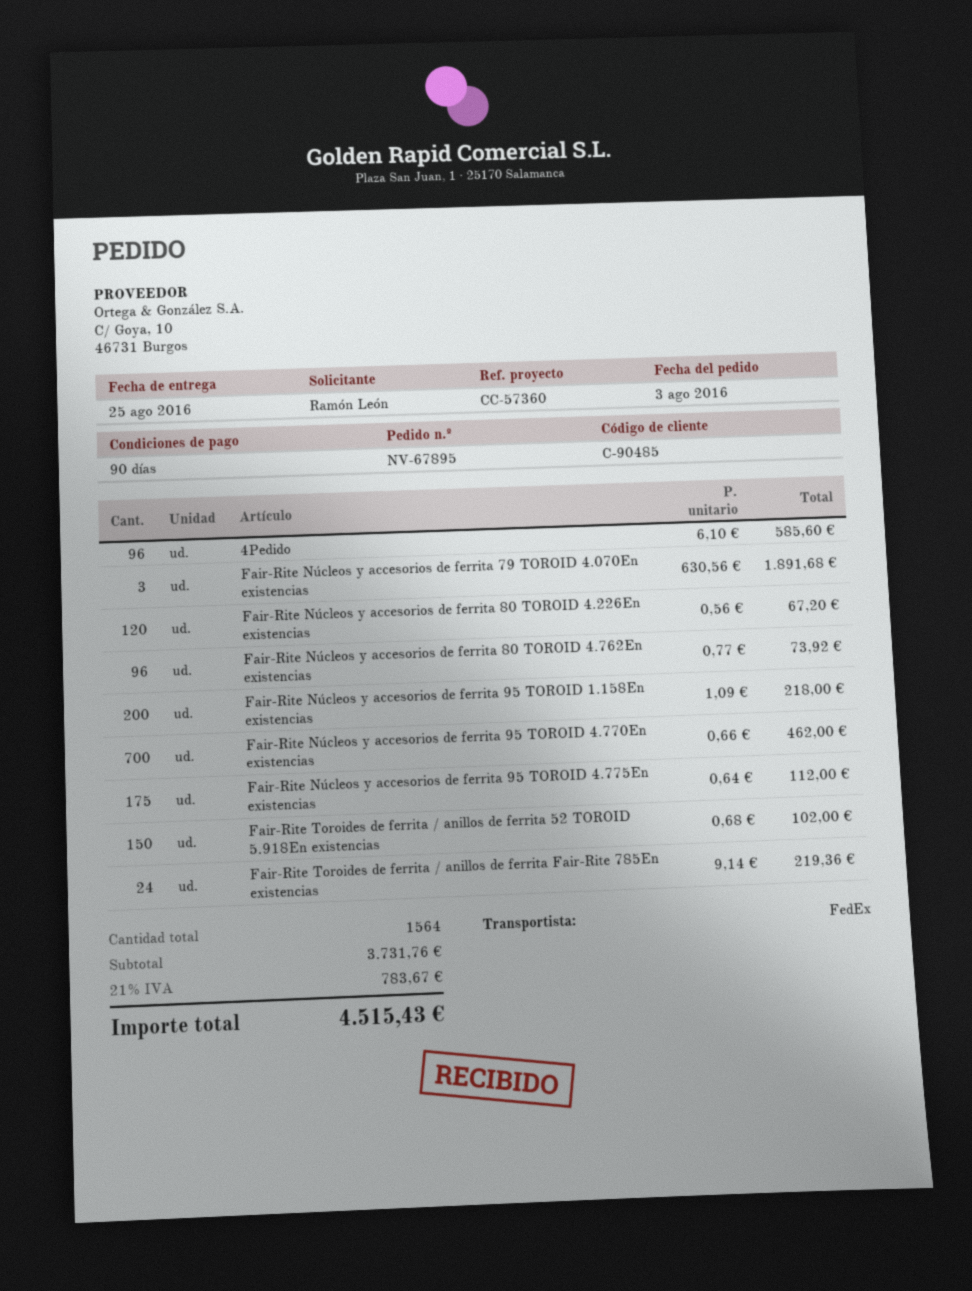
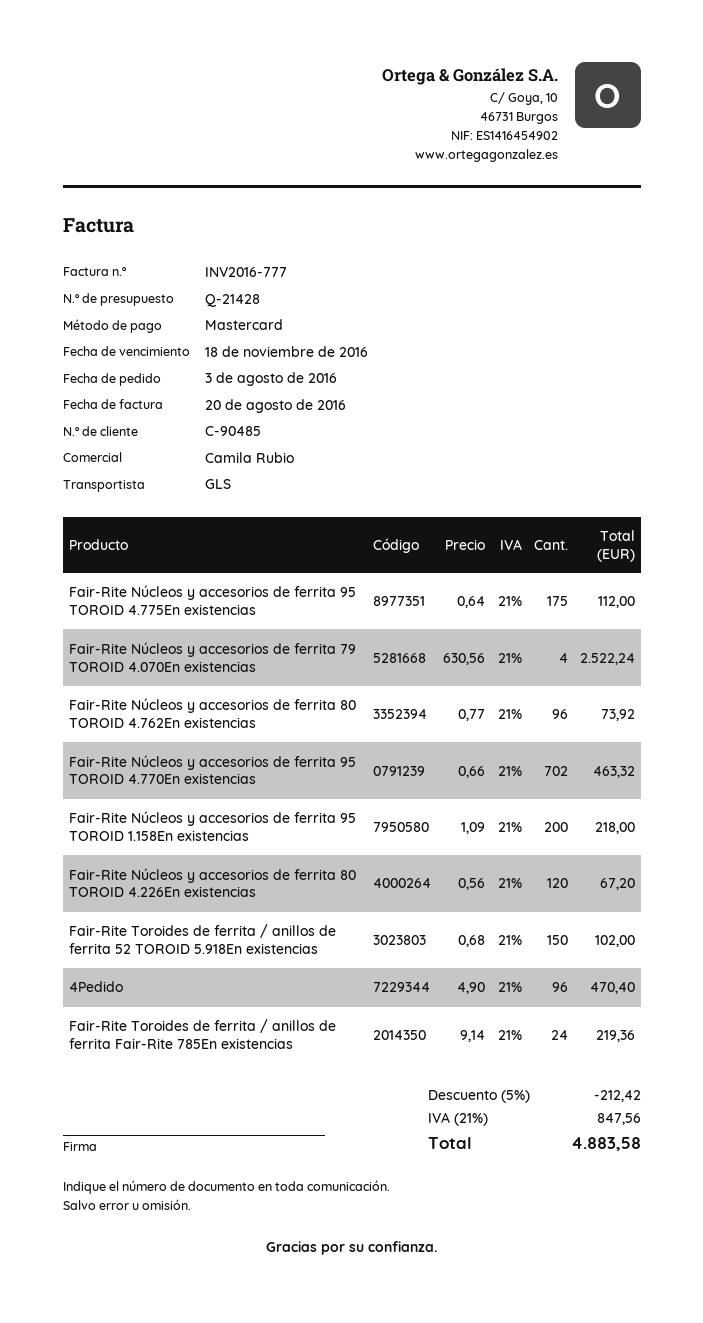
shipping method: FedEx -> GLS
4Pedido: 96 x 6.10 = 585.60 -> 96 x 4.90 = 470.40
Fair-Rite Núcleos y accesorios de ferrita 79 TOROID 4.070En existencias: 3 x 630.56 = 1891.68 -> 4 x 630.56 = 2522.24
Fair-Rite Núcleos y accesorios de ferrita 95 TOROID 4.770En existencias: 700 x 0.66 = 462.00 -> 702 x 0.66 = 463.32
discount: none -> 5% = 212.42
tax: 21% = 783.67 -> 21% = 847.56
total: 4515.43 -> 4883.58

